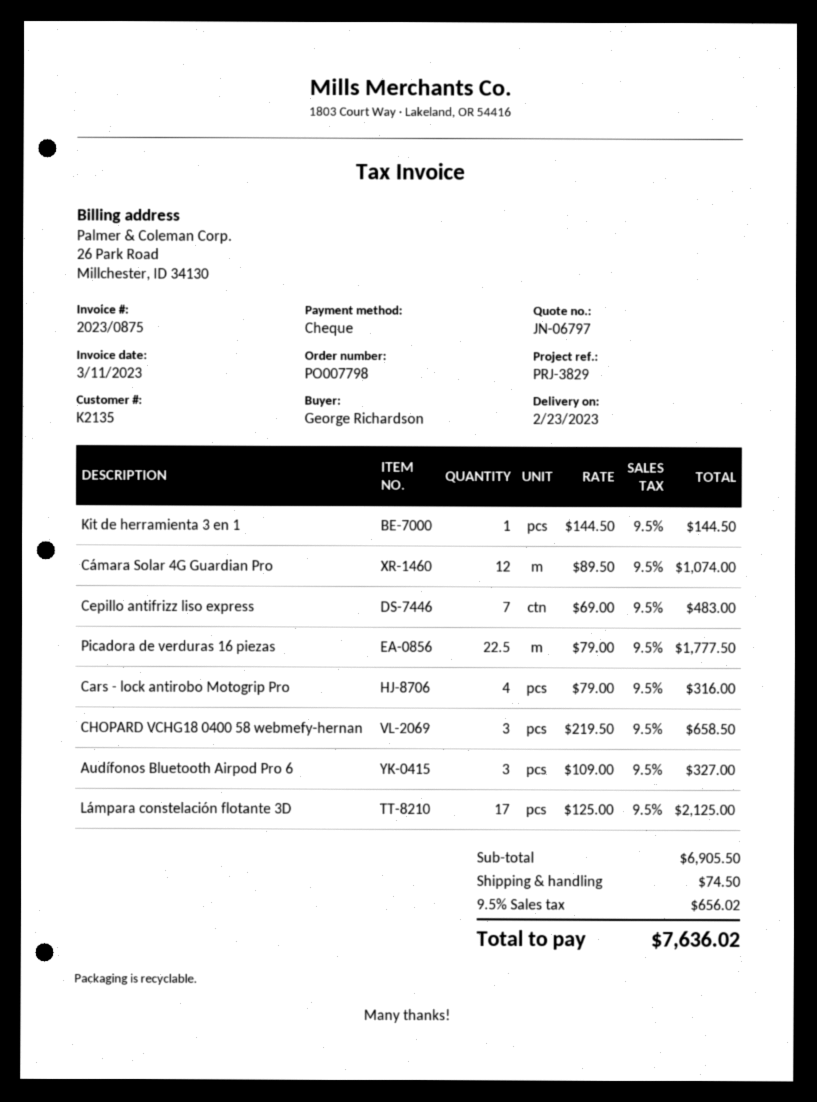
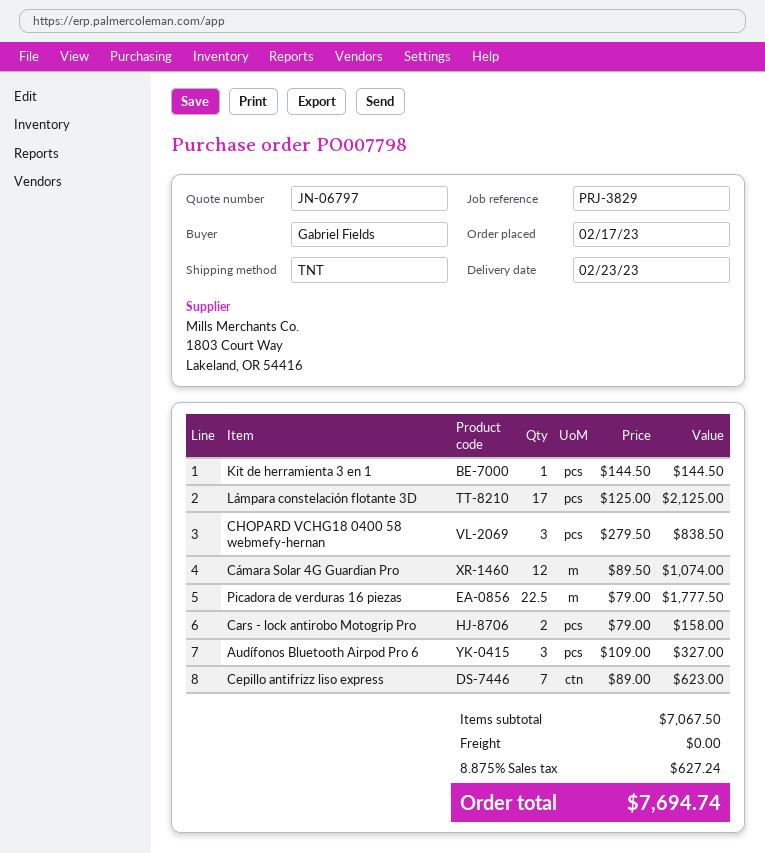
ordered by: George Richardson -> Gabriel Fields
Cepillo antifrizz liso express: 7 x 69.00 = 483.00 -> 7 x 89.00 = 623.00
Cars - lock antirobo Motogrip Pro: 4 x 79.00 = 316.00 -> 2 x 79.00 = 158.00
CHOPARD VCHG18 0400 58 webmefy-hernan: 3 x 219.50 = 658.50 -> 3 x 279.50 = 838.50
subtotal: 6905.50 -> 7067.50
shipping: 74.50 -> 0.00
tax: 9.5% = 656.02 -> 8.875% = 627.24
total: 7636.02 -> 7694.74

